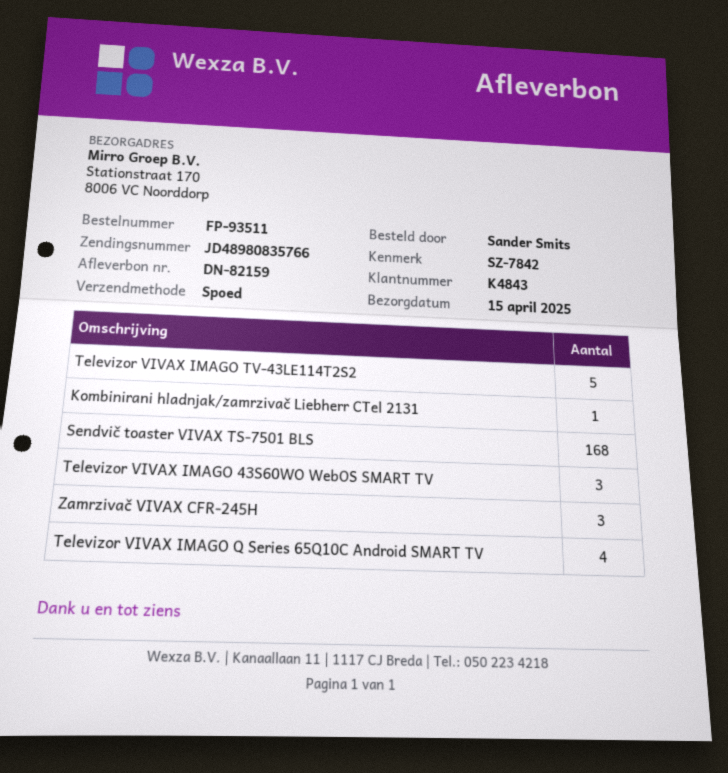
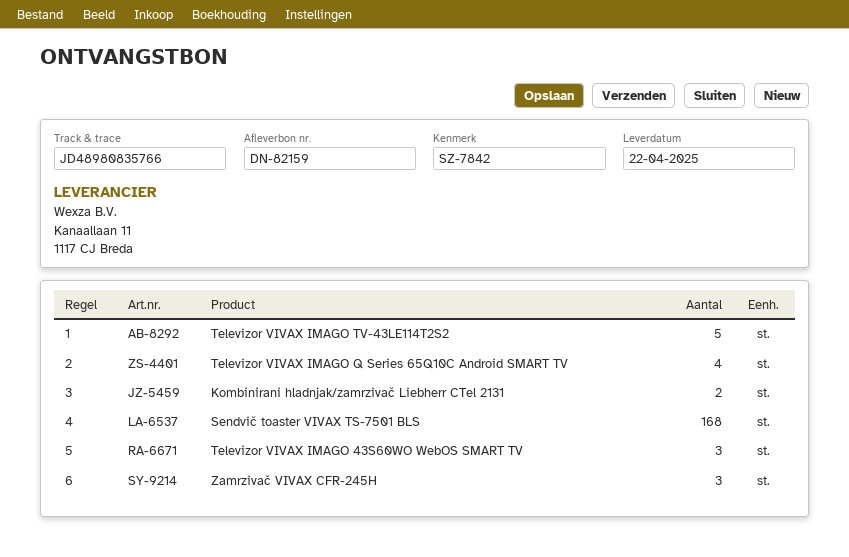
delivery date: 2025-04-15 -> 2025-04-22
Kombinirani hladnjak/zamrzivač Liebherr CTel 2131: 1 -> 2

